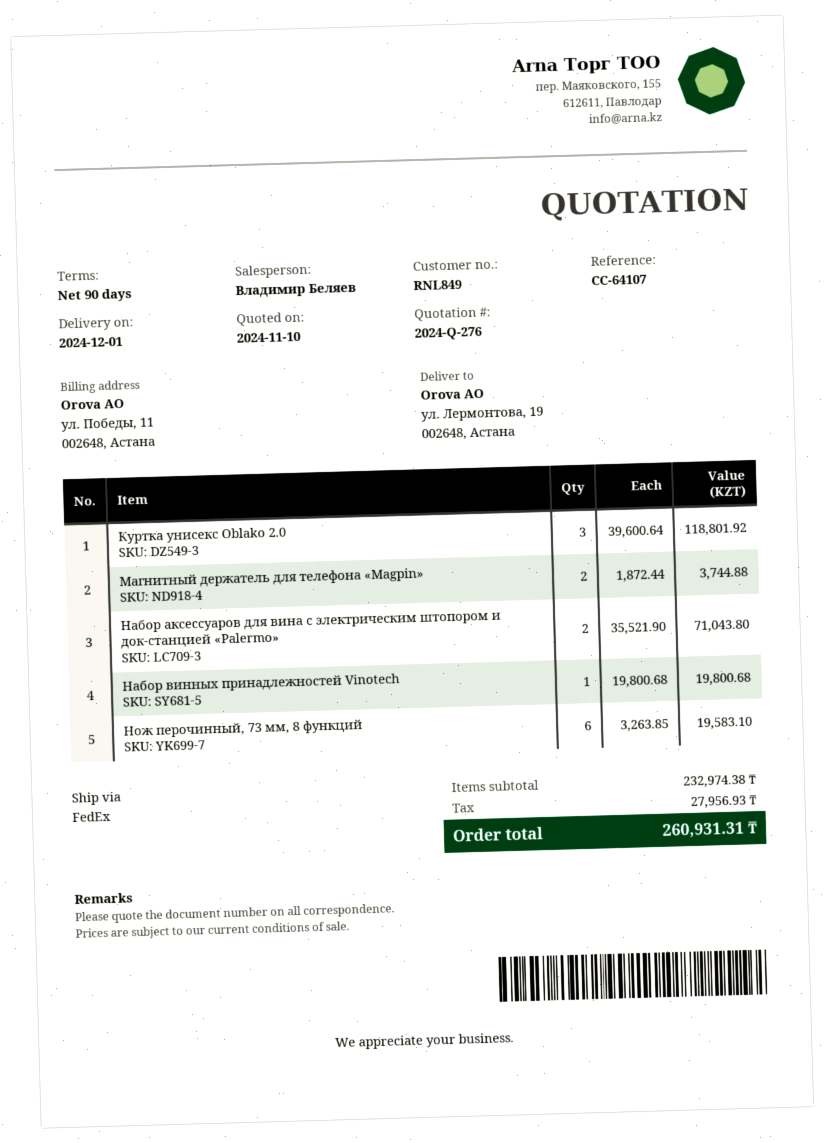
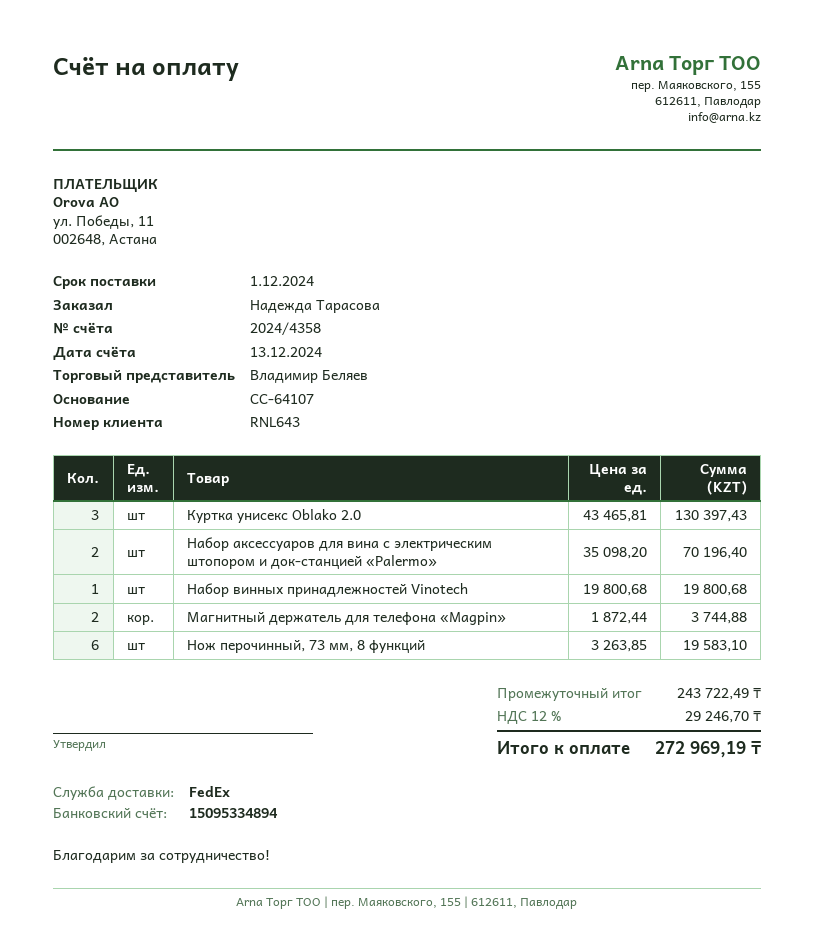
customer number: RNL849 -> RNL643
Куртка унисекс Oblako 2.0: 3 x 39600.64 = 118801.92 -> 3 x 43465.81 = 130397.43
Набор аксессуаров для вина с электрическим штопором и док-станцией «Palermo»: 2 x 35521.90 = 71043.80 -> 2 x 35098.20 = 70196.40
subtotal: 232974.38 -> 243722.49
tax: 27956.93 -> 29246.70
total: 260931.31 -> 272969.19

